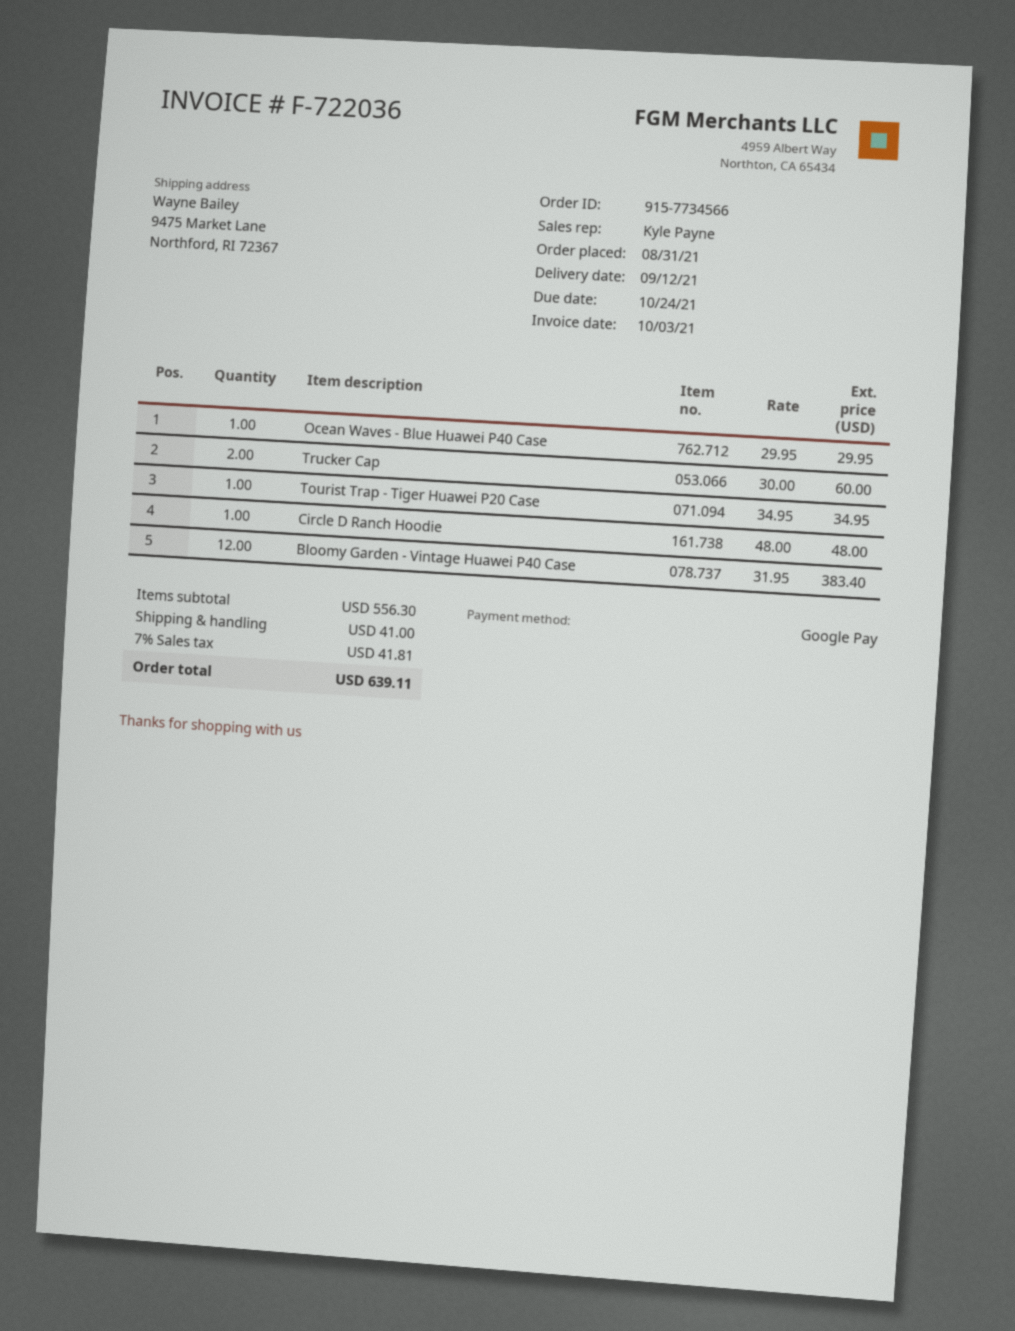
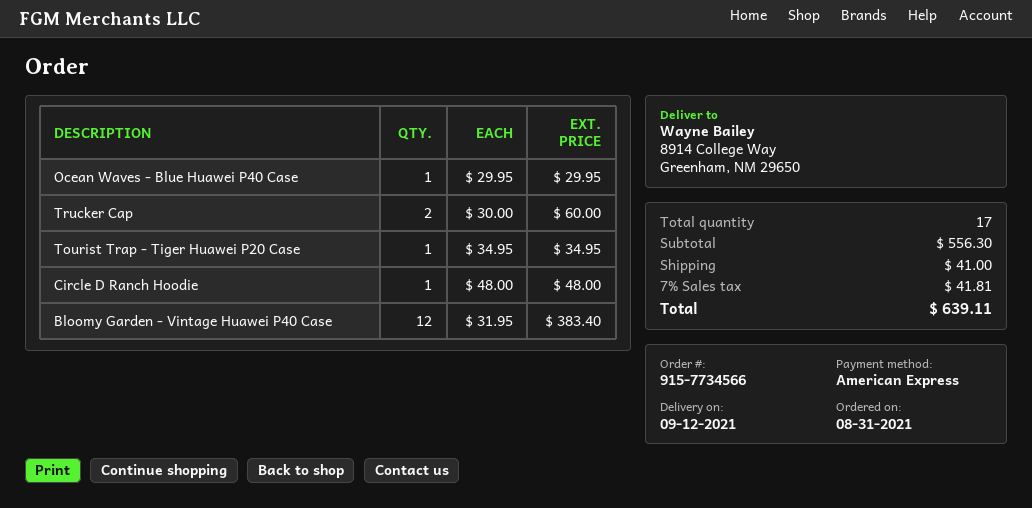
payment method: Google Pay -> American Express
ship to: 9475 Market Lane, Northford, RI 72367 -> 8914 College Way, Greenham, NM 29650

